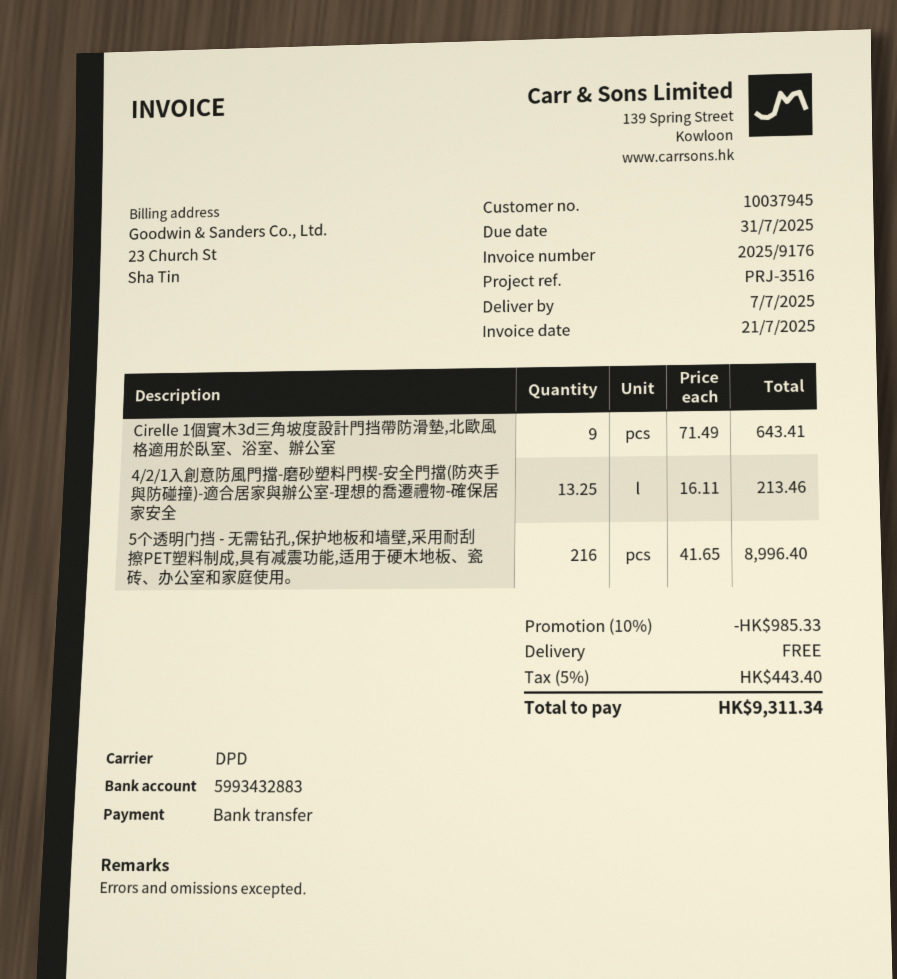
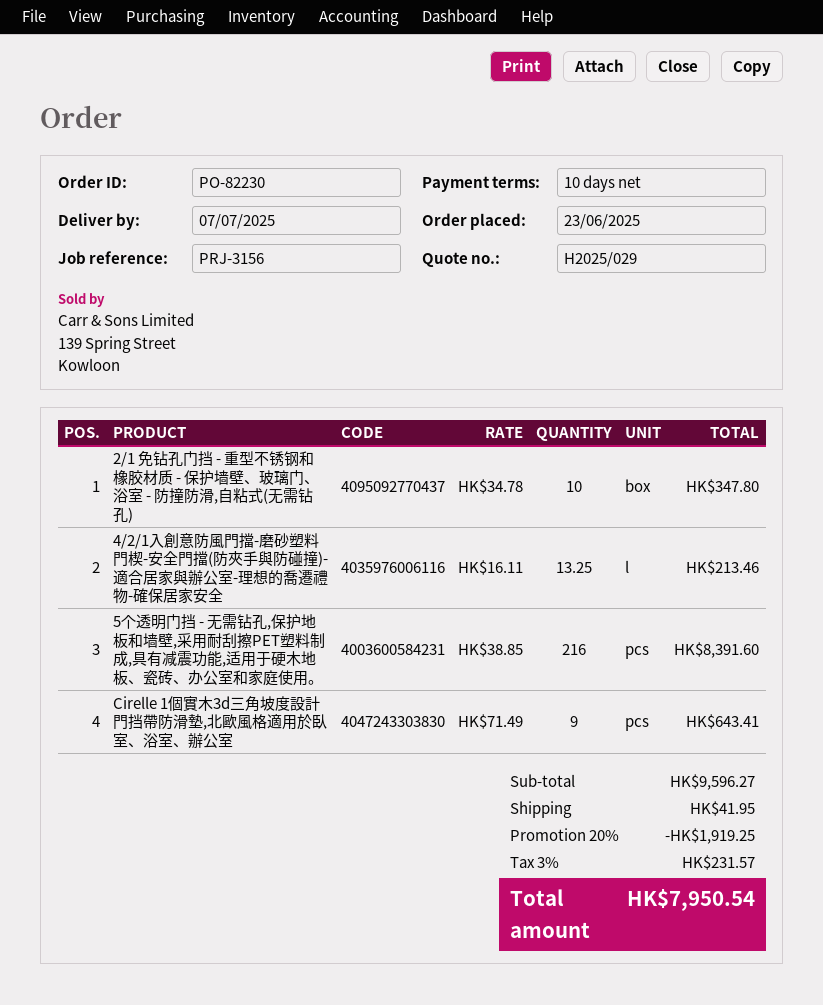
reference: PRJ-3516 -> PRJ-3156
5个透明门挡 - 无需钻孔,保护地板和墙壁,采用耐刮擦PET塑料制成,具有减震功能,适用于硬木地板、瓷砖、办公室和家庭使用。: 216 x 41.65 = 8996.40 -> 216 x 38.85 = 8391.60
2/1 免钻孔门挡 - 重型不锈钢和橡胶材质 - 保护墙壁、玻璃门、浴室 - 防撞防滑,自粘式(无需钻孔): none -> 10 x 34.78 = 347.80
discount: 10% = 985.33 -> 20% = 1919.25
shipping: 0.00 -> 41.95
tax: 5% = 443.40 -> 3% = 231.57
total: 9311.34 -> 7950.54

